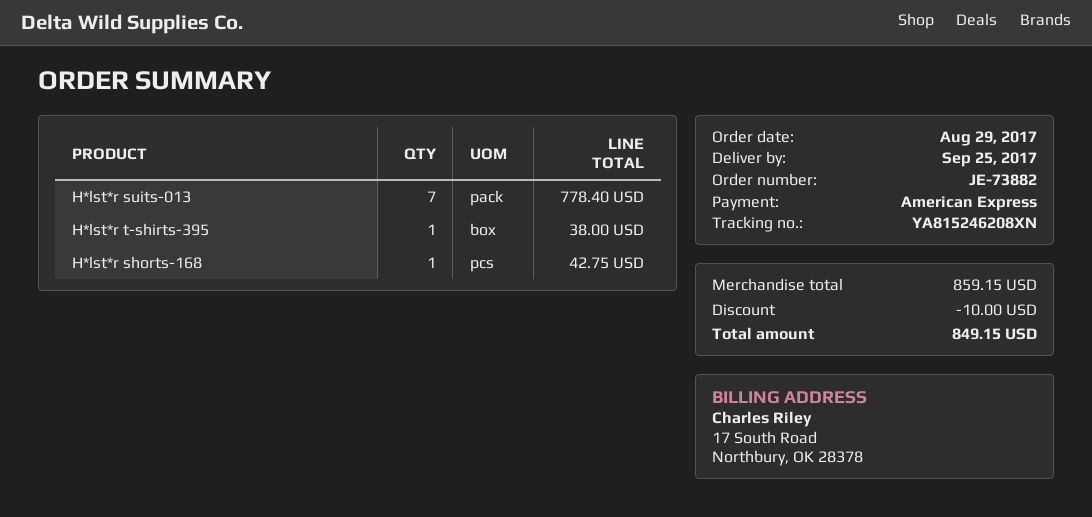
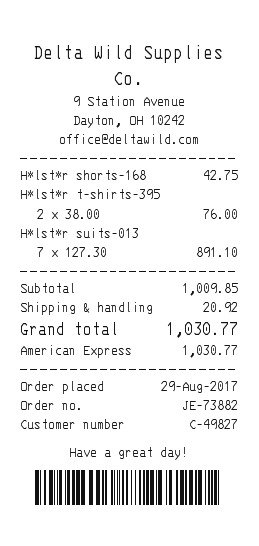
H*lst*r suits-013: 7 for 778.40 -> 7 for 891.10
H*lst*r t-shirts-395: 1 for 38.00 -> 2 for 76.00
subtotal: 859.15 -> 1009.85
discount: 10.00 -> none
shipping: none -> 20.92
total: 849.15 -> 1030.77

